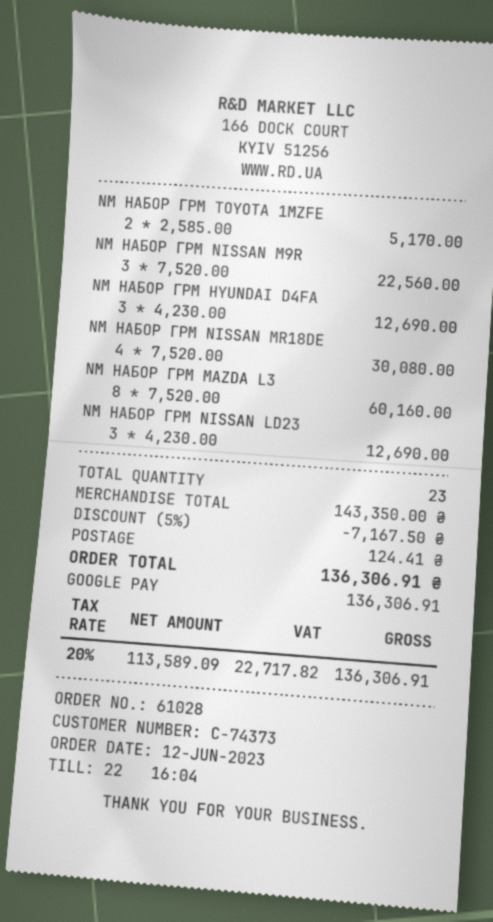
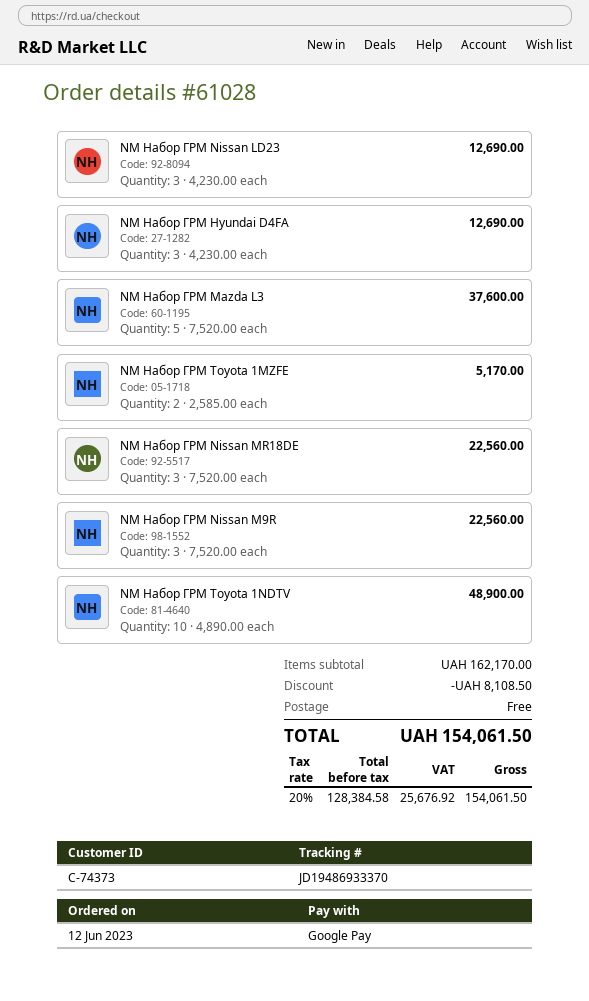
NM НАБОР ГРМ NISSAN MR18DE: 4 x 7520.00 = 30080.00 -> 3 x 7520.00 = 22560.00
NM НАБОР ГРМ MAZDA L3: 8 x 7520.00 = 60160.00 -> 5 x 7520.00 = 37600.00
NM Набор ГРМ Toyota 1NDTV: none -> 10 x 4890.00 = 48900.00
subtotal: 143350.00 -> 162170.00
discount: 7167.50 -> 8108.50
shipping: 124.41 -> 0.00
net: 113589.09 -> 128384.58
tax: 20% = 22717.82 -> 20% = 25676.92
total: 136306.91 -> 154061.50

